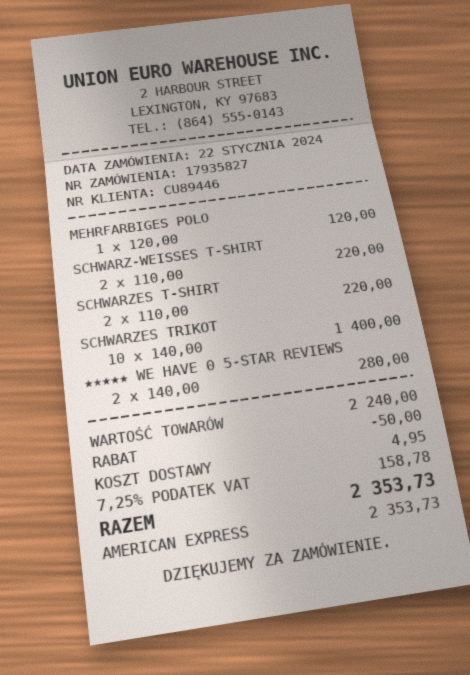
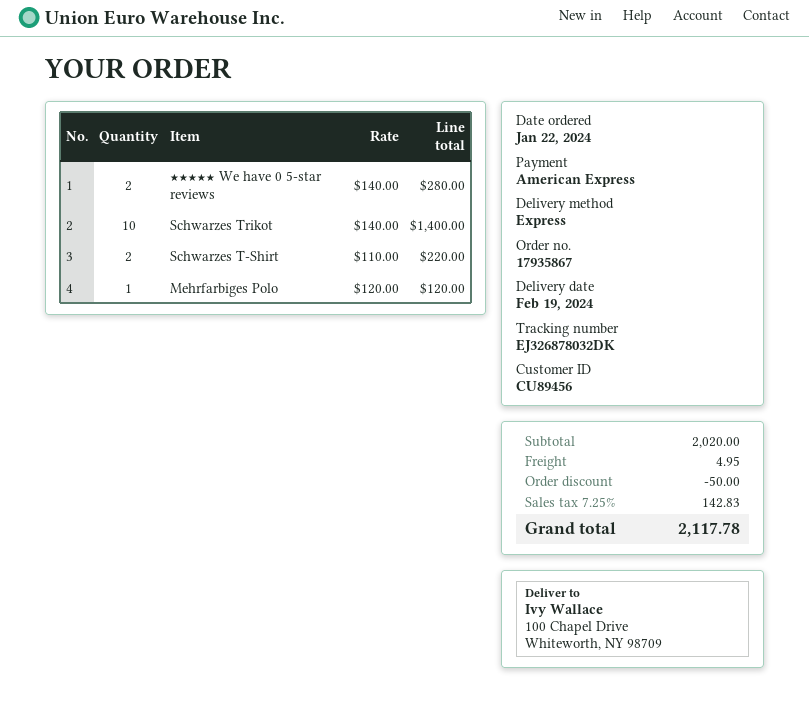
order number: 17935827 -> 17935867
customer number: CU89446 -> CU89456
SCHWARZ-WEISSES T-SHIRT: 2 x 110.00 = 220.00 -> none
subtotal: 2240.00 -> 2020.00
tax: 7.25% = 158.78 -> 7.25% = 142.83
total: 2353.73 -> 2117.78

